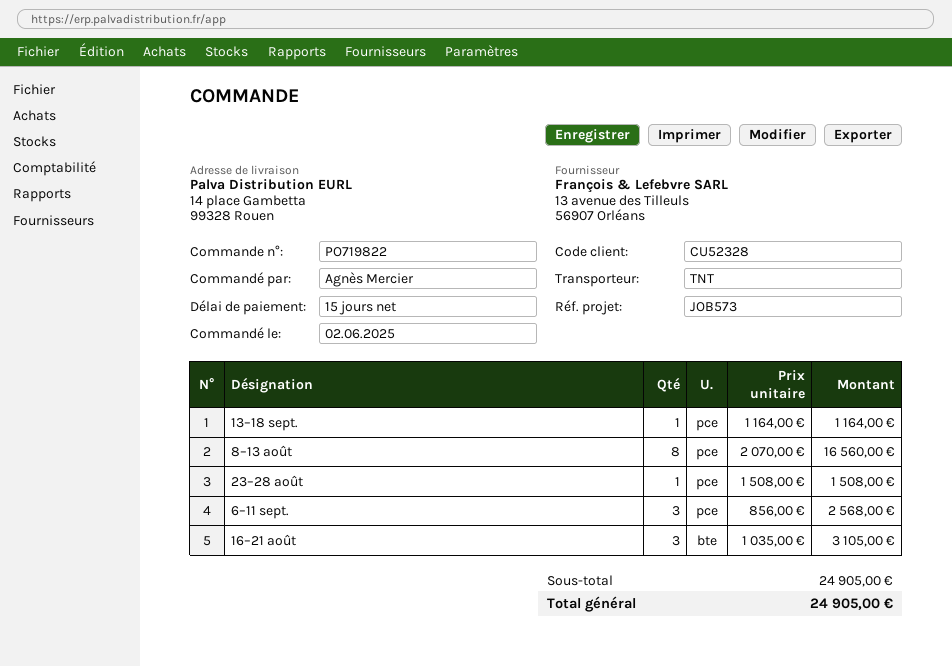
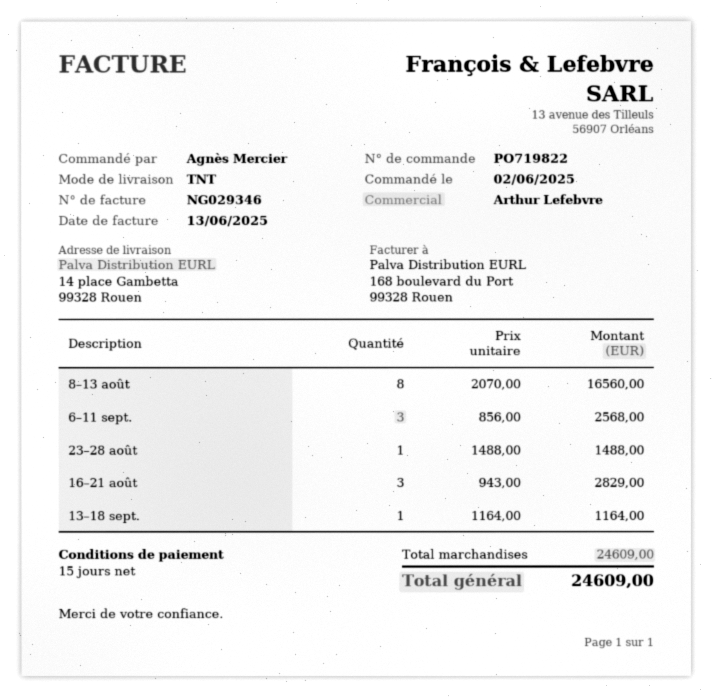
23–28 août: 1 x 1508.00 = 1508.00 -> 1 x 1488.00 = 1488.00
16–21 août: 3 x 1035.00 = 3105.00 -> 3 x 943.00 = 2829.00
subtotal: 24905.00 -> 24609.00
total: 24905.00 -> 24609.00

